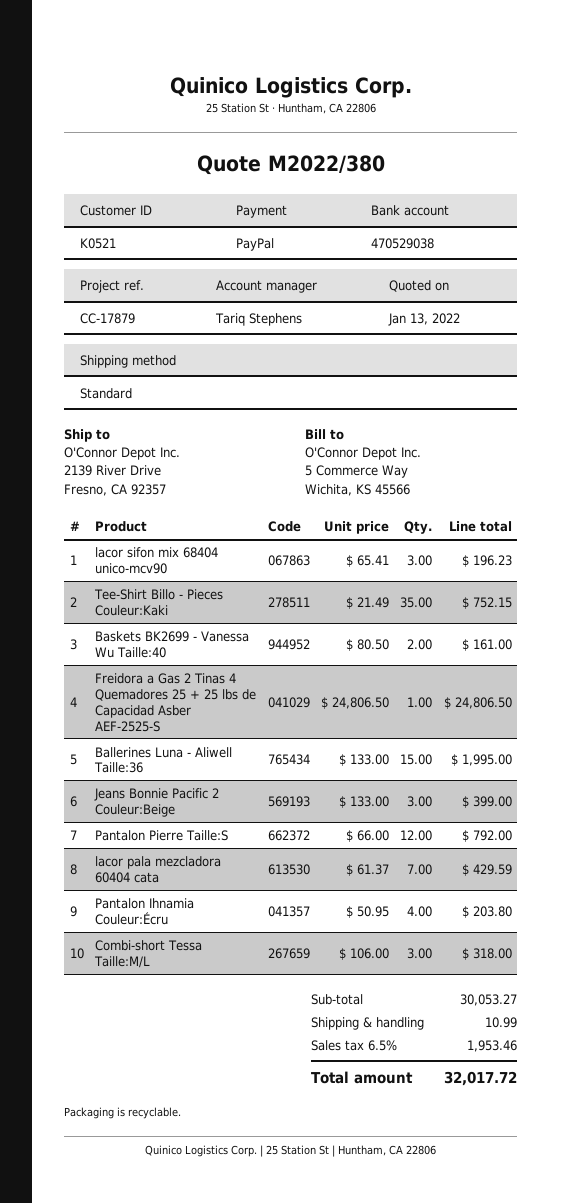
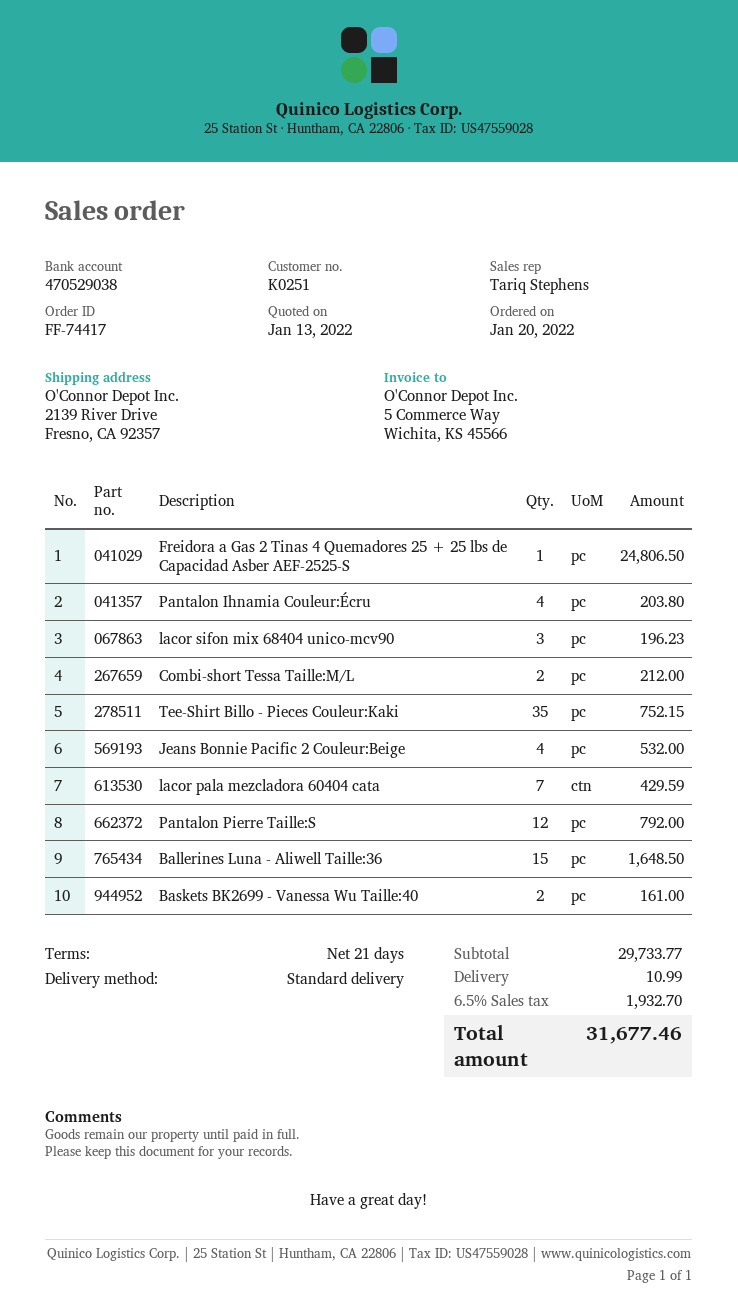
customer number: K0521 -> K0251
Ballerines Luna - Aliwell Taille:36: 15 for 1995.00 -> 15 for 1648.50
Jeans Bonnie Pacific 2 Couleur:Beige: 3 for 399.00 -> 4 for 532.00
Combi-short Tessa Taille:M/L: 3 for 318.00 -> 2 for 212.00
subtotal: 30053.27 -> 29733.77
tax: 6.5% = 1953.46 -> 6.5% = 1932.70
total: 32017.72 -> 31677.46

